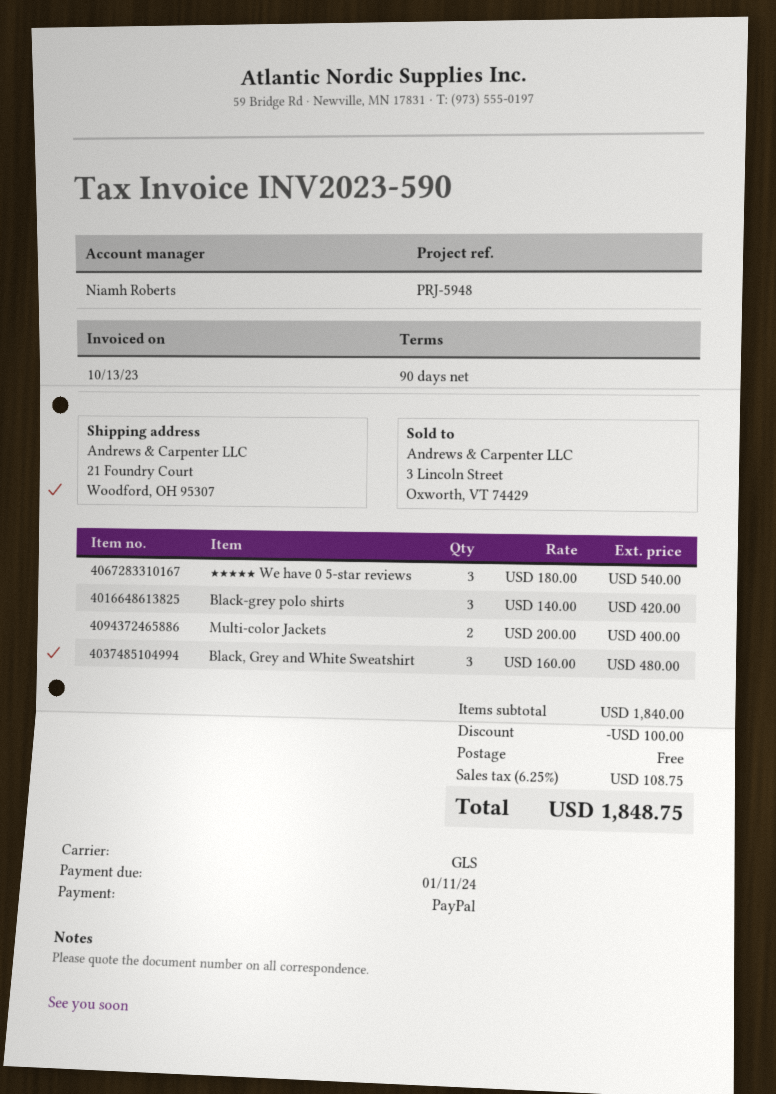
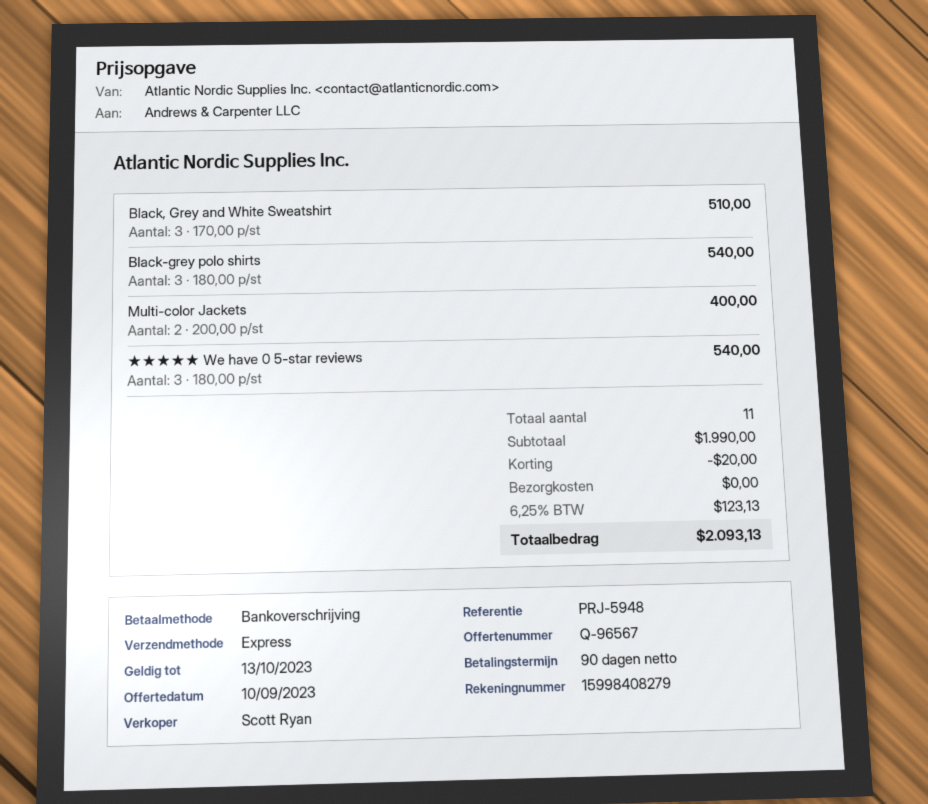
sales rep: Niamh Roberts -> Scott Ryan
payment method: PayPal -> bank transfer
shipping method: GLS -> express
Black-grey polo shirts: 3 x 140.00 = 420.00 -> 3 x 180.00 = 540.00
Black, Grey and White Sweatshirt: 3 x 160.00 = 480.00 -> 3 x 170.00 = 510.00
subtotal: 1840.00 -> 1990.00
discount: 100.00 -> 20.00
tax: 6.25% = 108.75 -> 6.25% = 123.13
total: 1848.75 -> 2093.13

